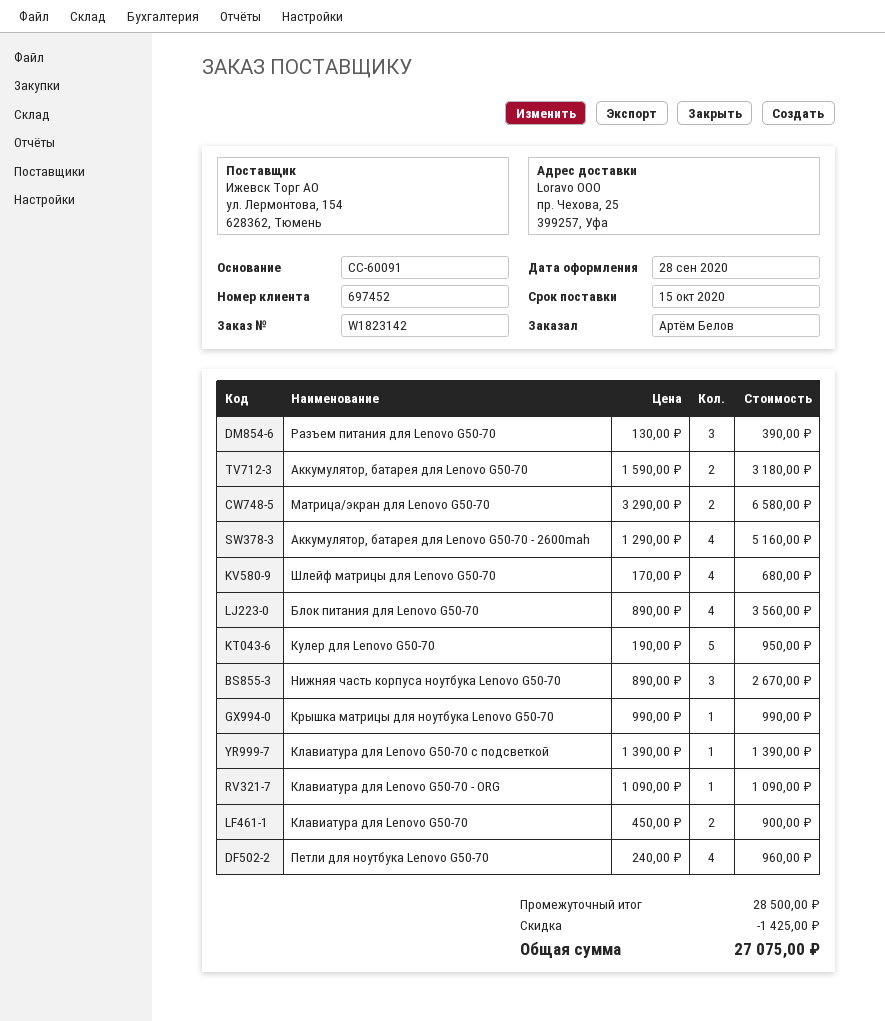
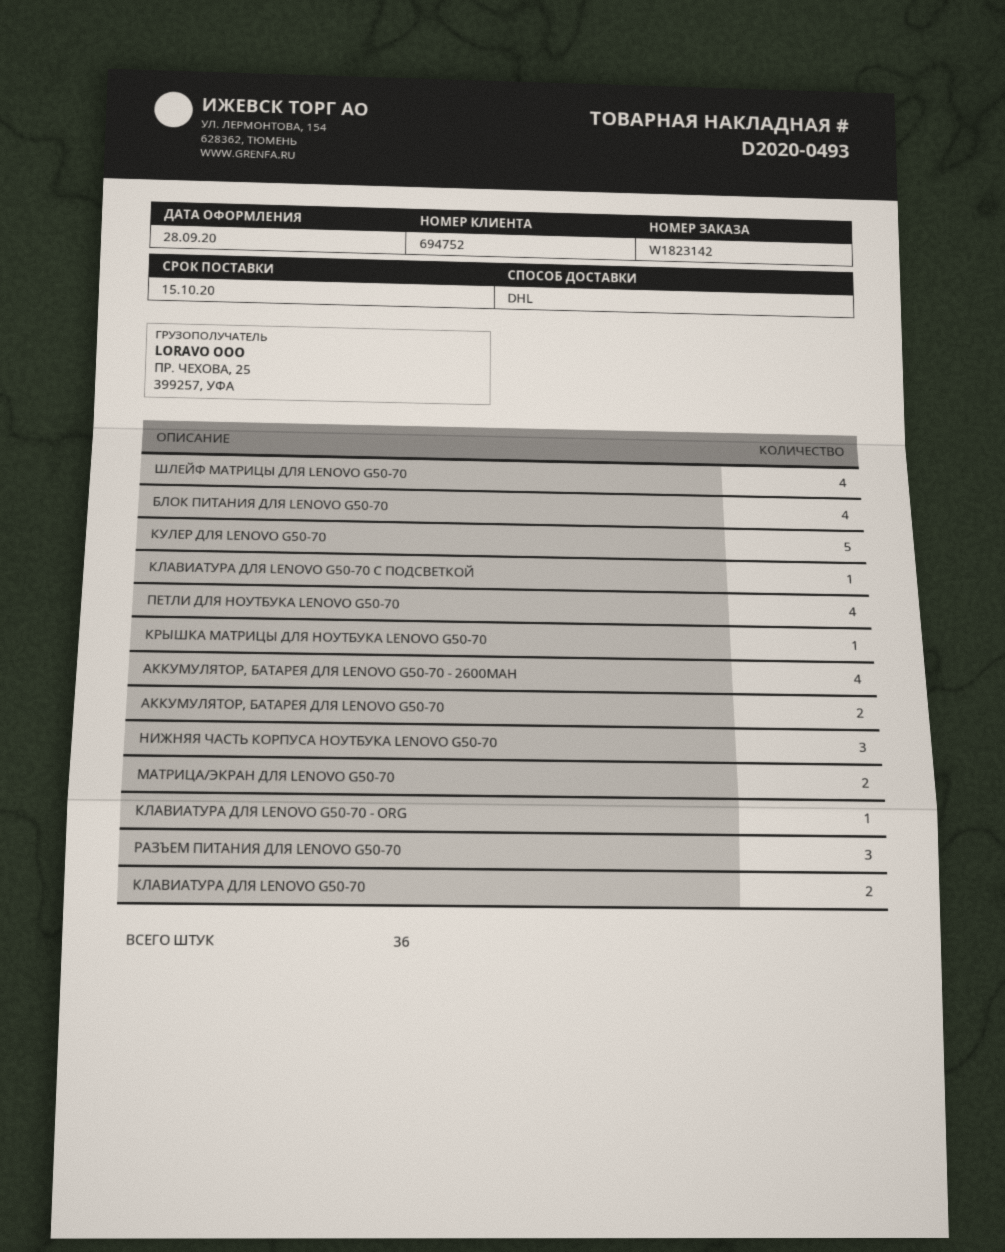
customer number: 697452 -> 694752

